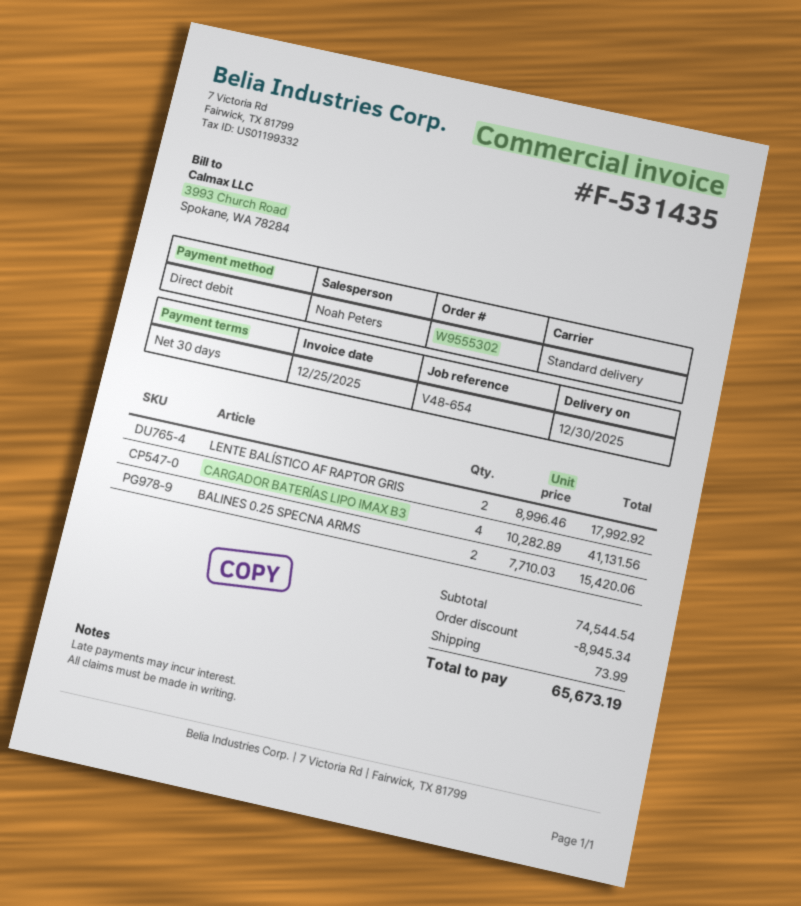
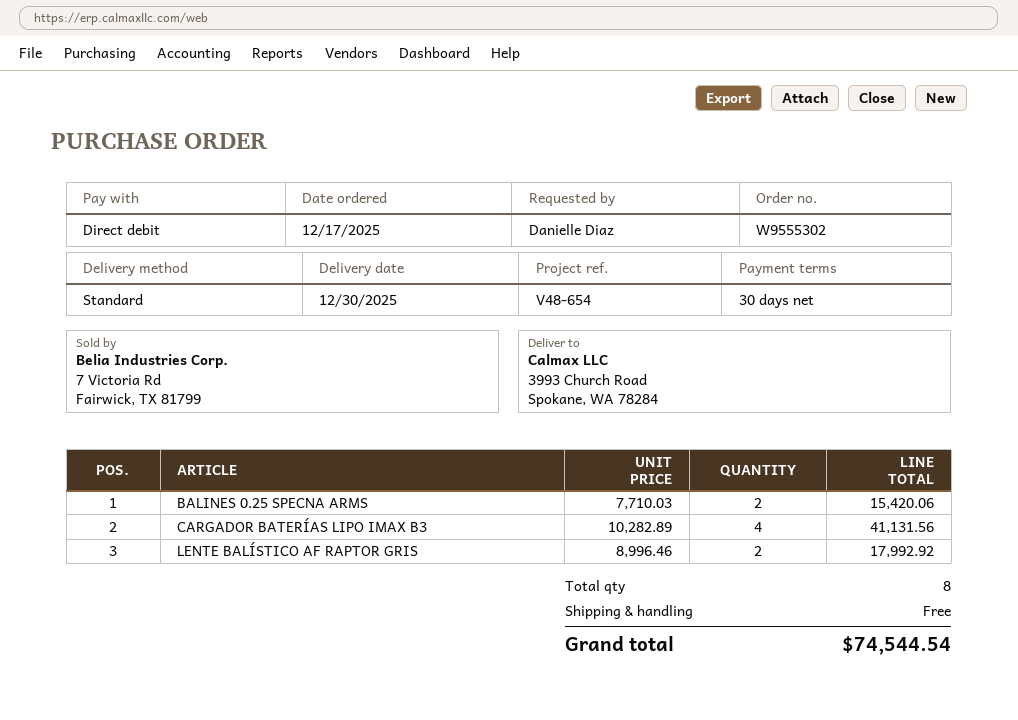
discount: 8945.34 -> none
shipping: 73.99 -> 0.00
total: 65673.19 -> 74544.54

